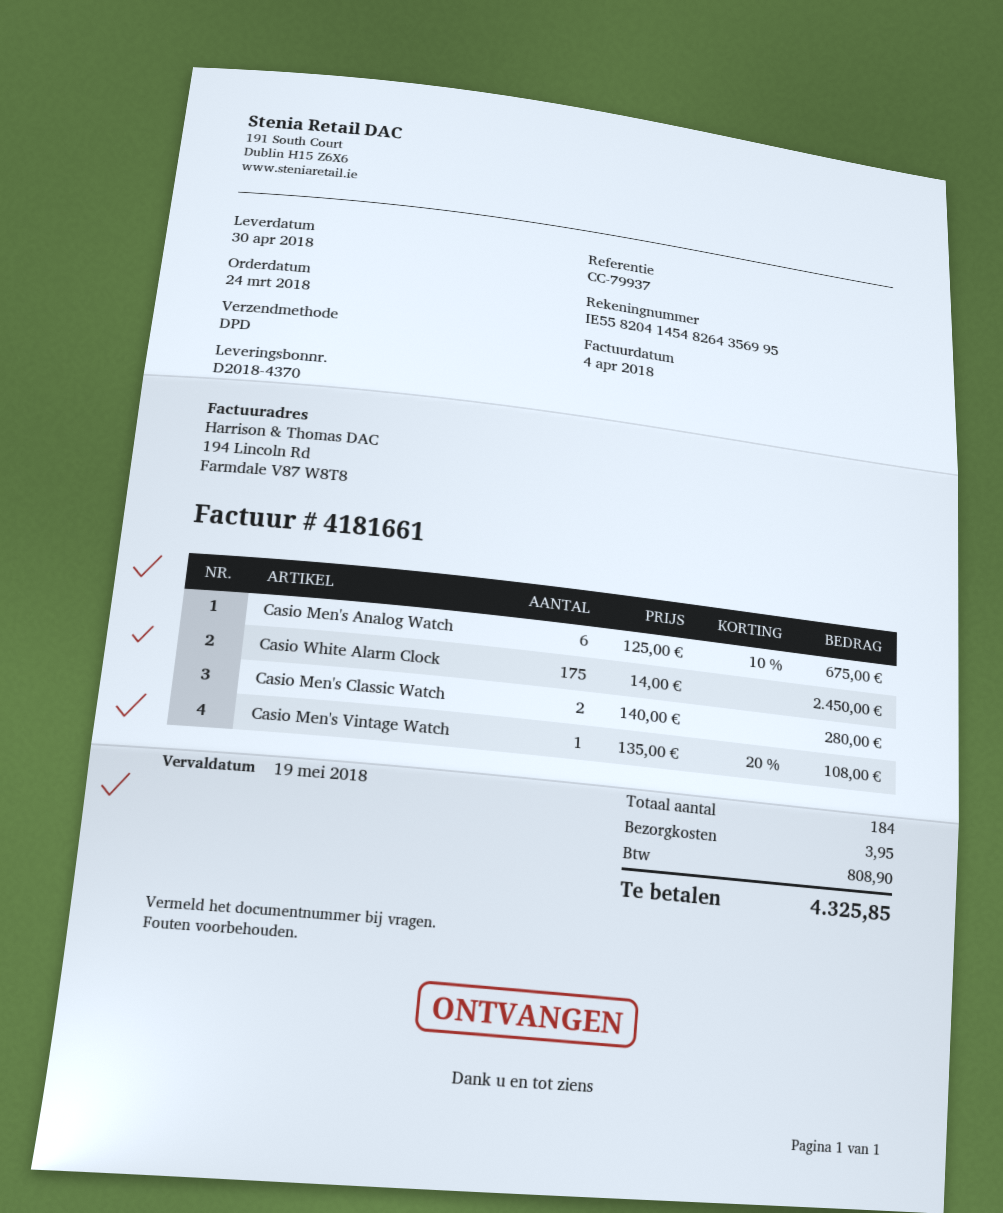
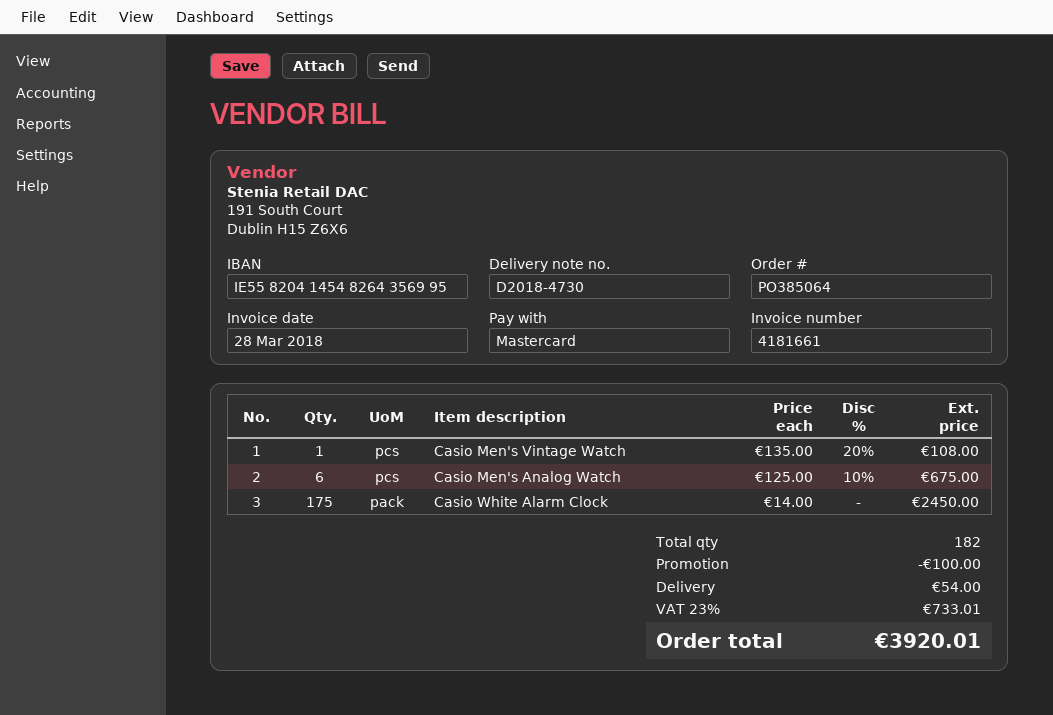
delivery note number: D2018-4370 -> D2018-4730
invoice date: 2018-04-04 -> 2018-03-28
Casio Men's Classic Watch: 2 x 140.00 = 280.00 -> none
total quantity: 184 -> 182
discount: none -> 100.00
shipping: 3.95 -> 54.00
tax: 808.90 -> 733.01
total: 4325.85 -> 3920.01

